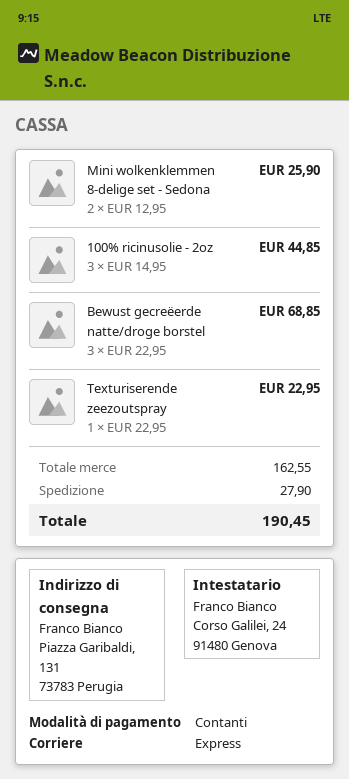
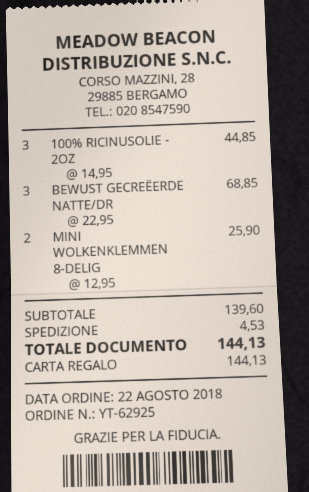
payment method: cash -> gift card
Texturiserende zeezoutspray: 1 x 22.95 = 22.95 -> none
subtotal: 162.55 -> 139.60
shipping: 27.90 -> 4.53
total: 190.45 -> 144.13

